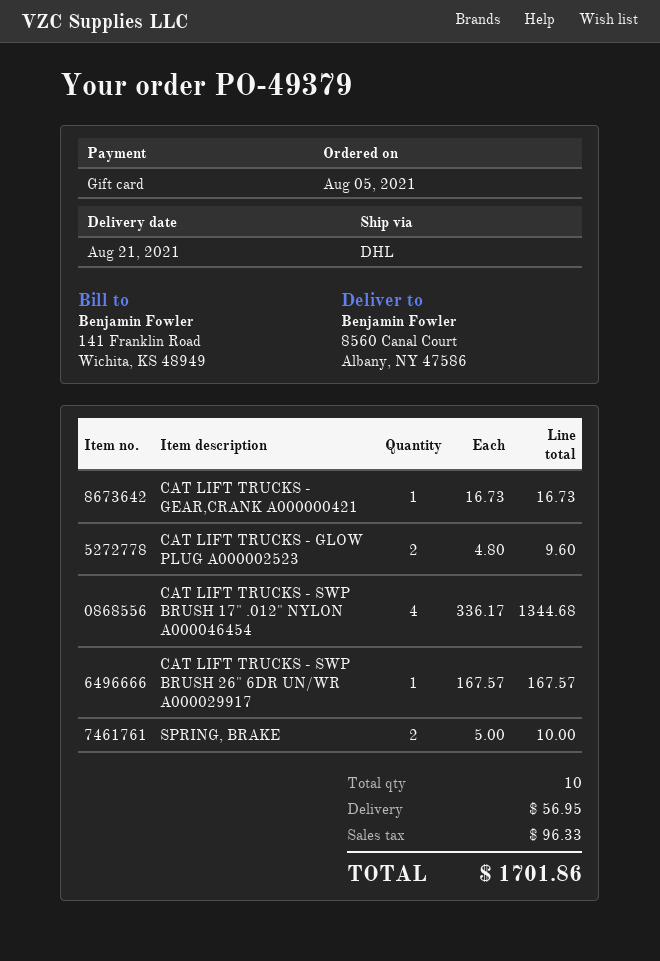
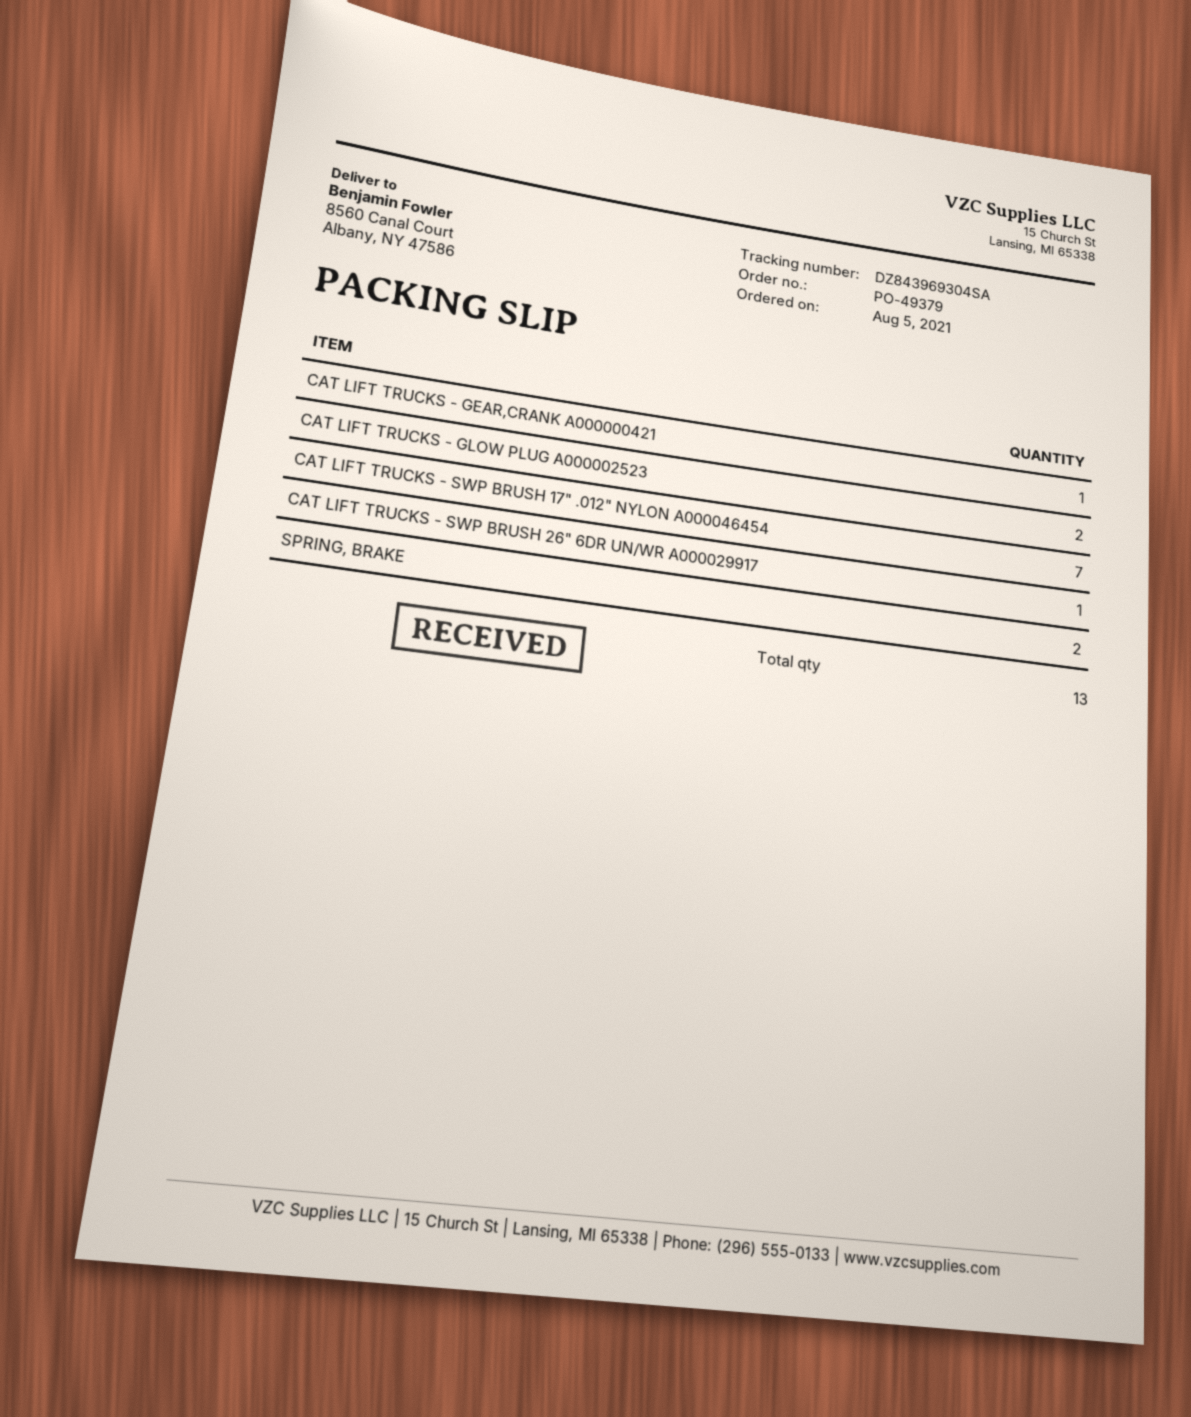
CAT LIFT TRUCKS - SWP BRUSH 17" .012" NYLON A000046454: 4 -> 7
total quantity: 10 -> 13

